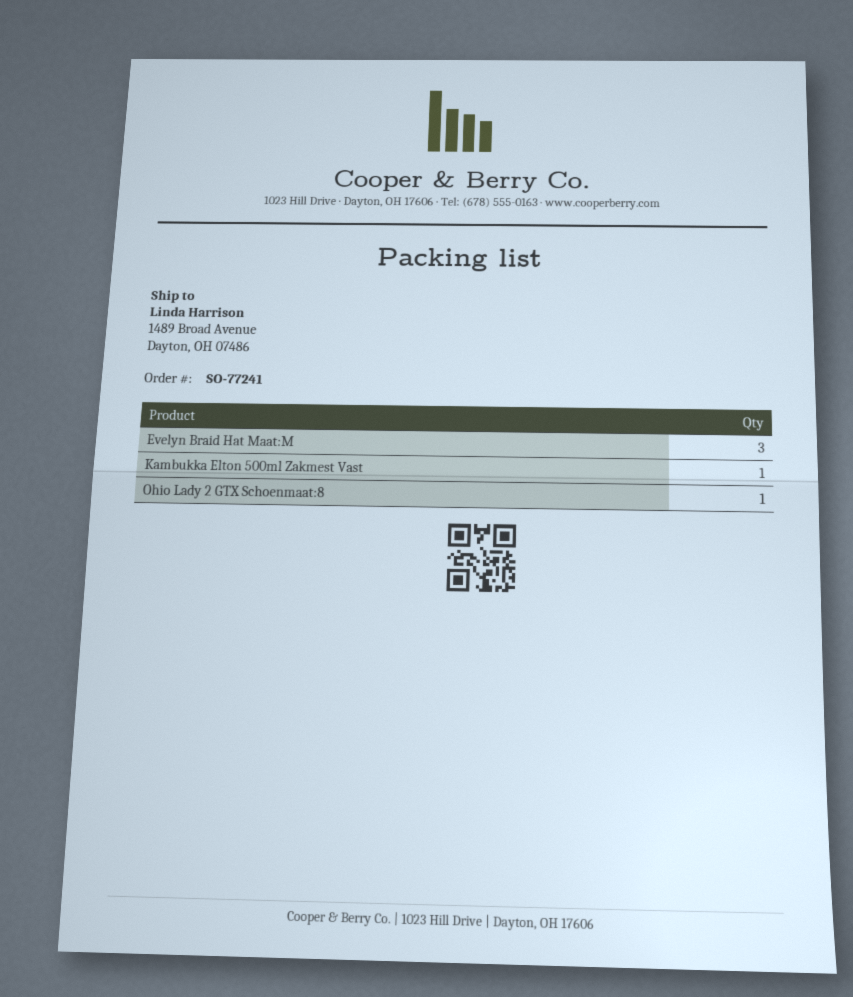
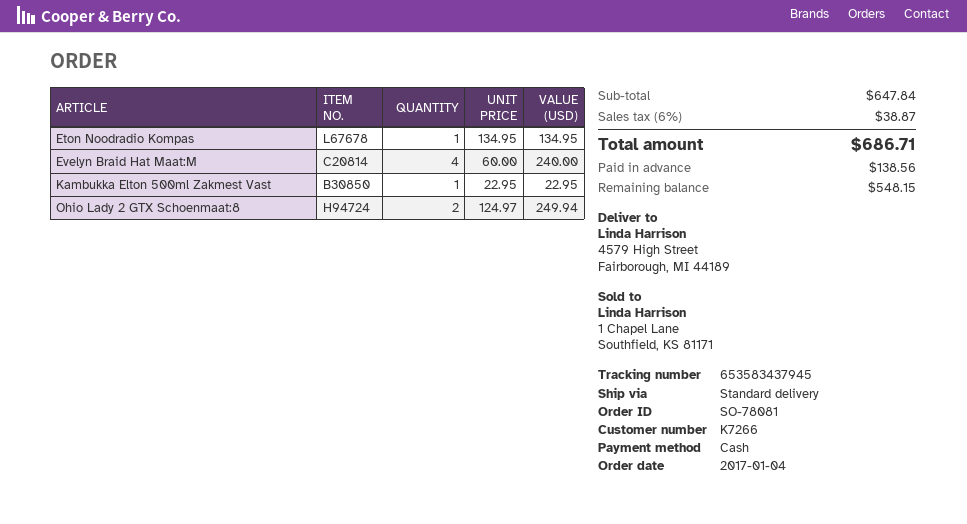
order number: SO-77241 -> SO-78081
ship to: 1489 Broad Avenue, Dayton, OH 07486 -> 4579 High Street, Fairborough, MI 44189
Evelyn Braid Hat Maat:M: 3 -> 4
Ohio Lady 2 GTX Schoenmaat:8: 1 -> 2
Eton Noodradio Kompas: none -> 1

